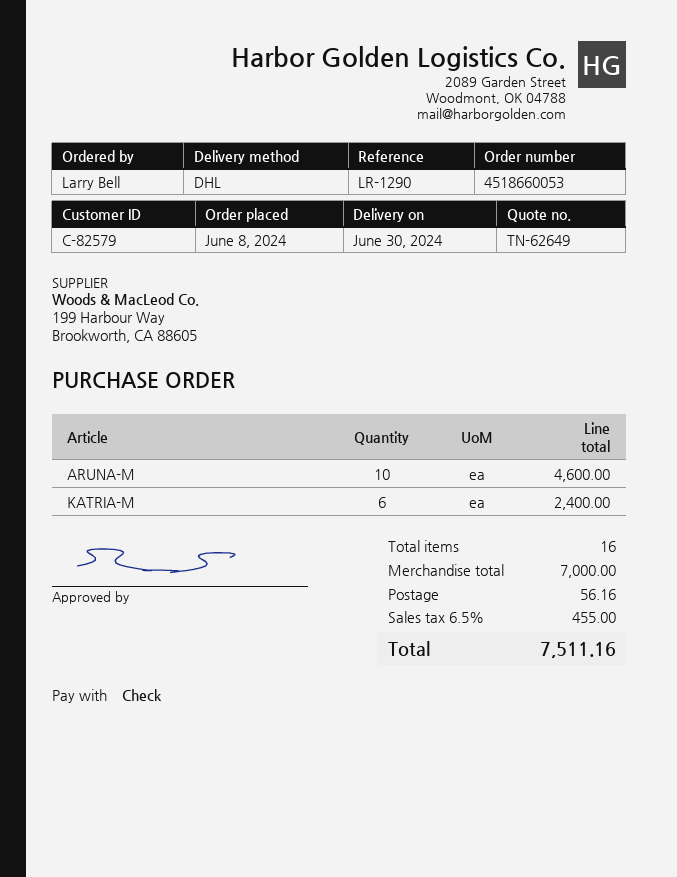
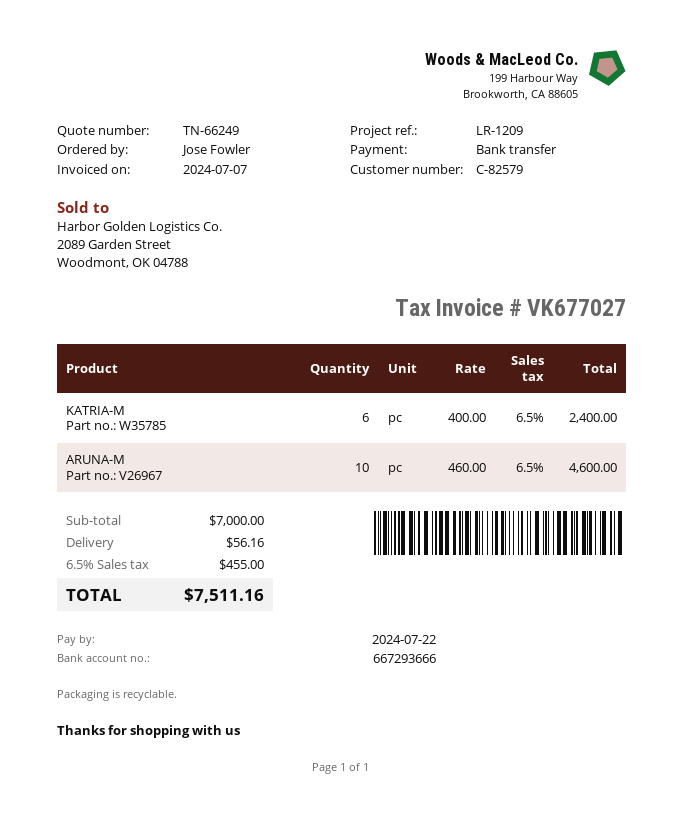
quote number: TN-62649 -> TN-66249
reference: LR-1290 -> LR-1209
ordered by: Larry Bell -> Jose Fowler
payment method: cheque -> bank transfer

